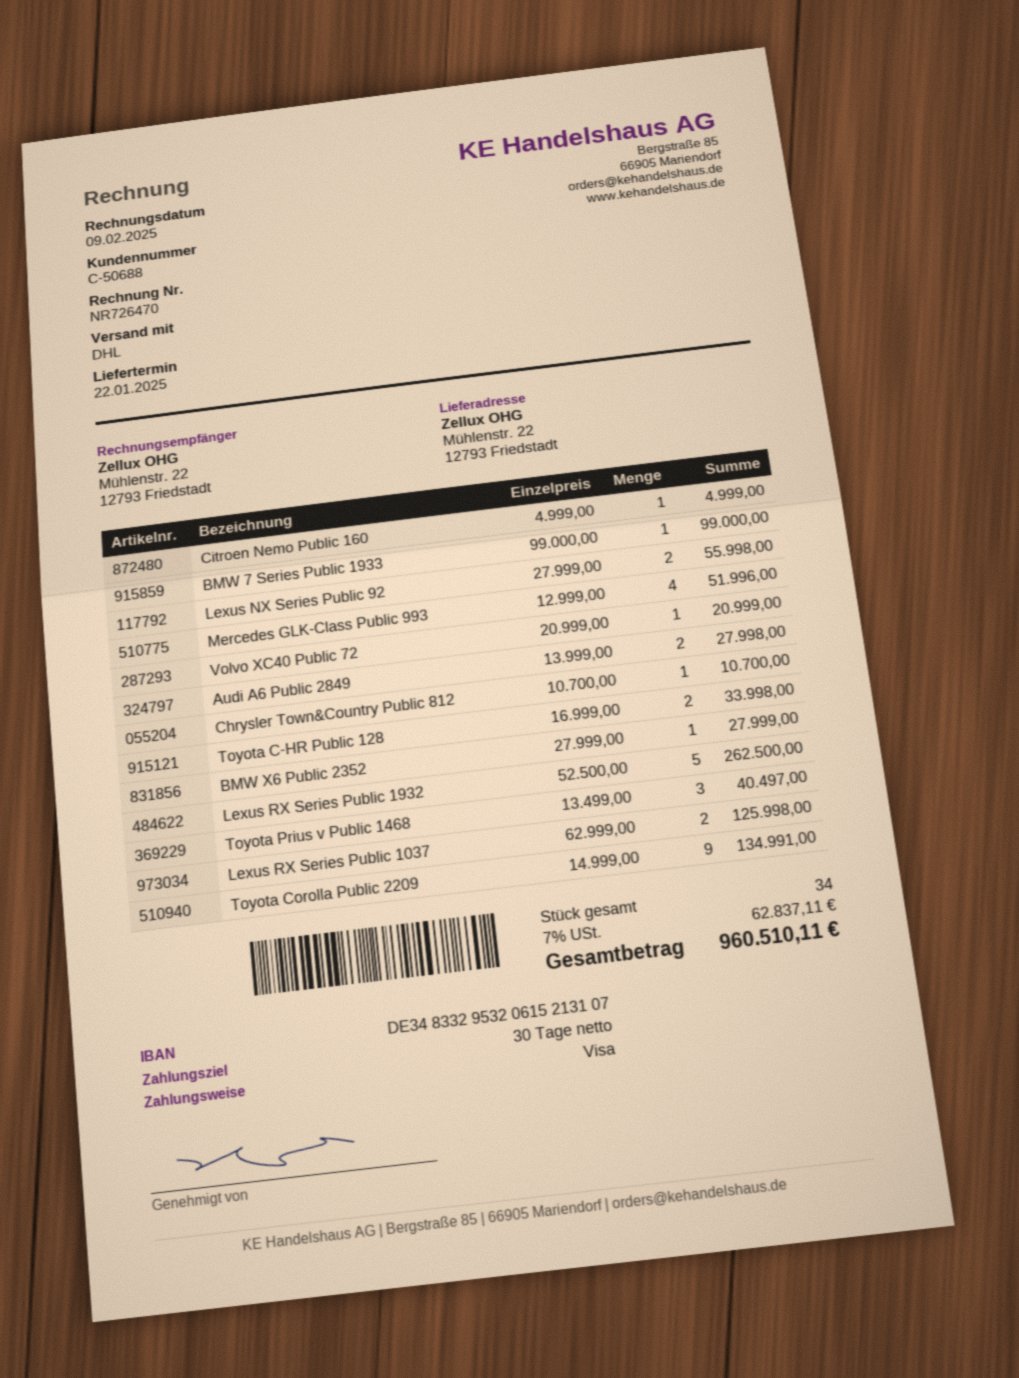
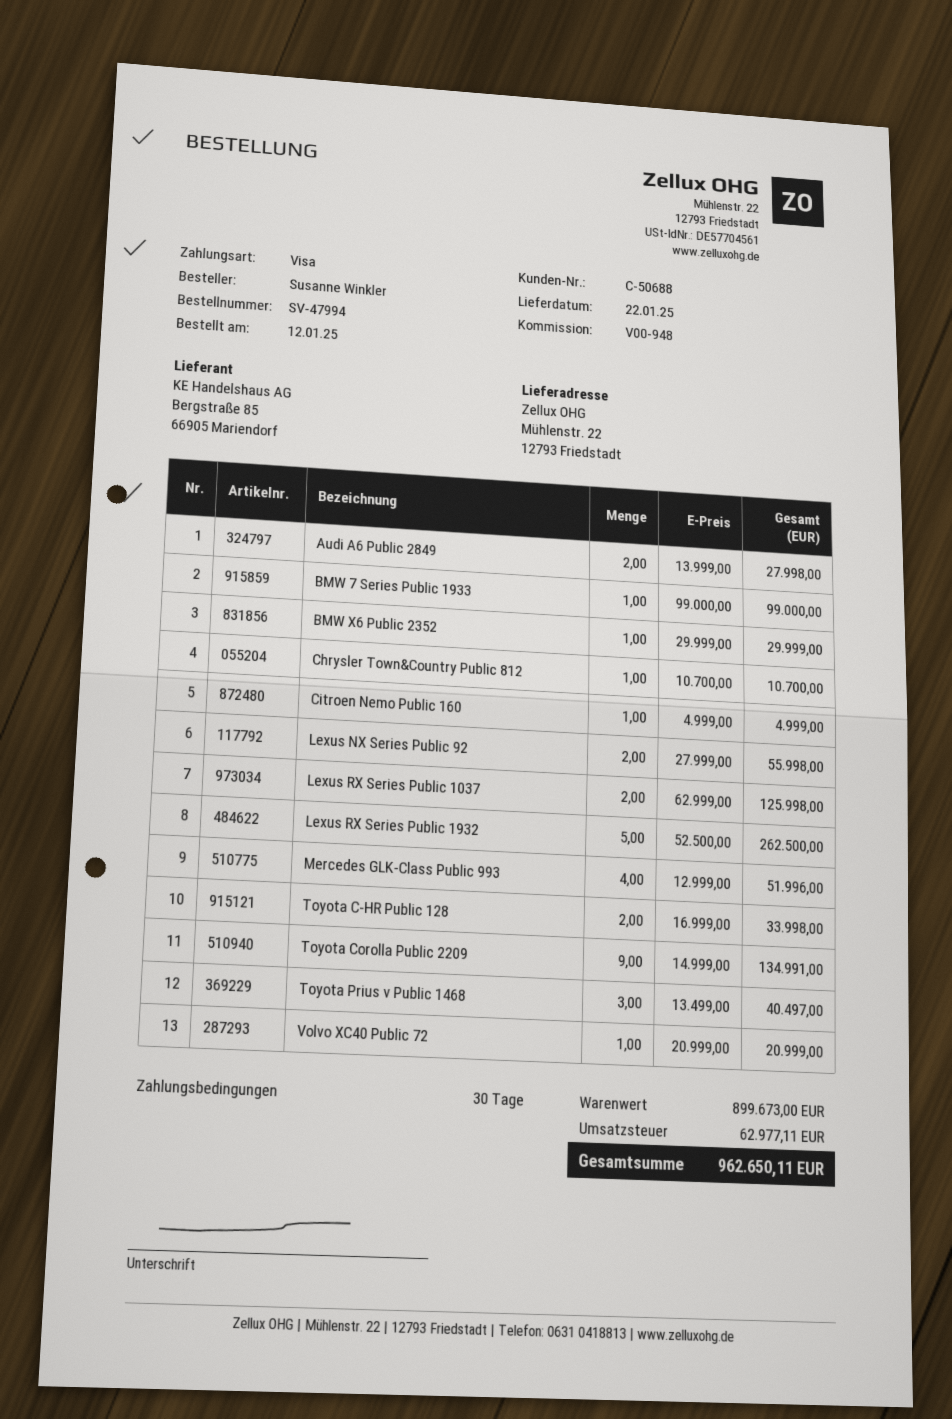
BMW X6 Public 2352: 1 x 27999.00 = 27999.00 -> 1 x 29999.00 = 29999.00
tax: 62837.11 -> 62977.11
total: 960510.11 -> 962650.11

